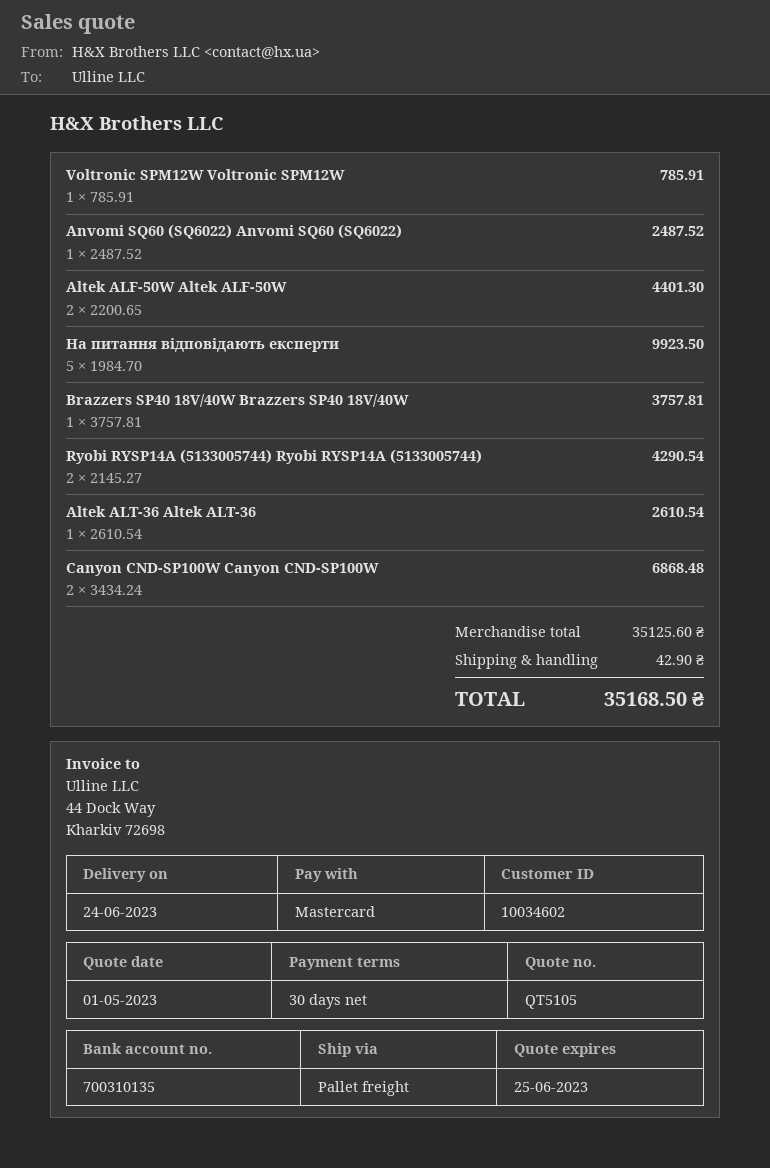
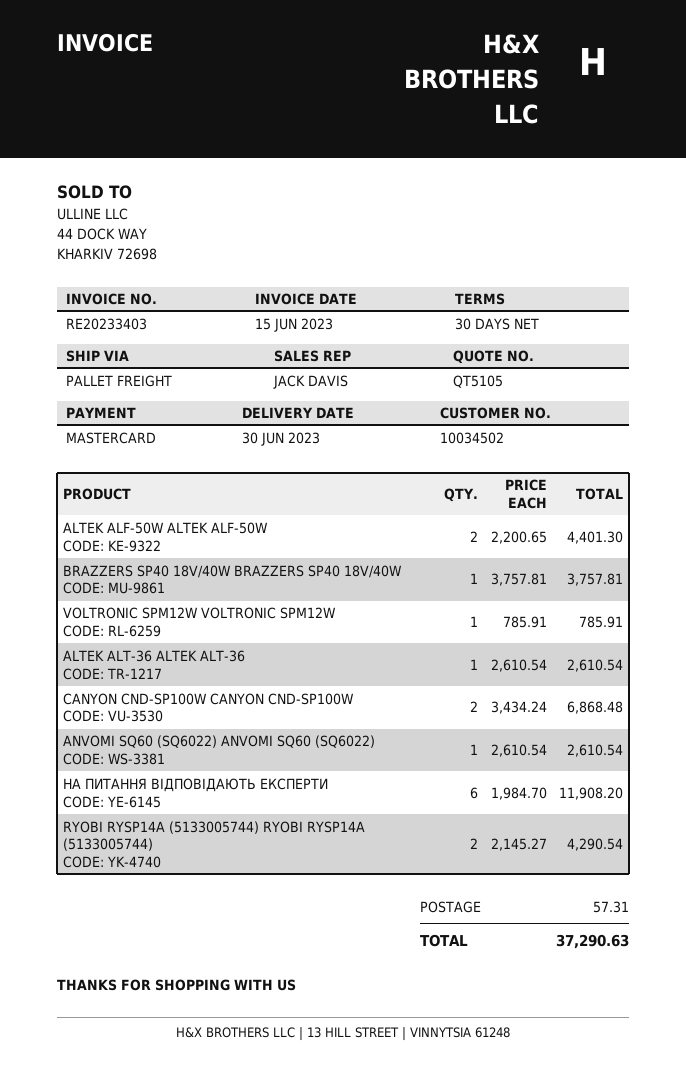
delivery date: 2023-06-24 -> 2023-06-30
customer number: 10034602 -> 10034502
Anvomi SQ60 (SQ6022) Anvomi SQ60 (SQ6022): 1 x 2487.52 = 2487.52 -> 1 x 2610.54 = 2610.54
На питання відповідають експерти: 5 x 1984.70 = 9923.50 -> 6 x 1984.70 = 11908.20
shipping: 42.90 -> 57.31
total: 35168.50 -> 37290.63

